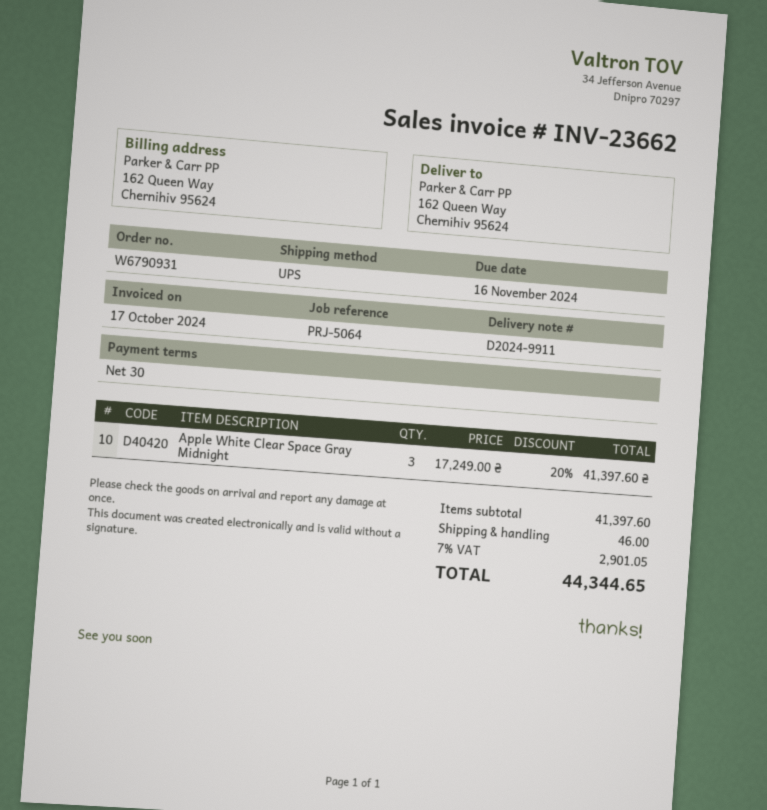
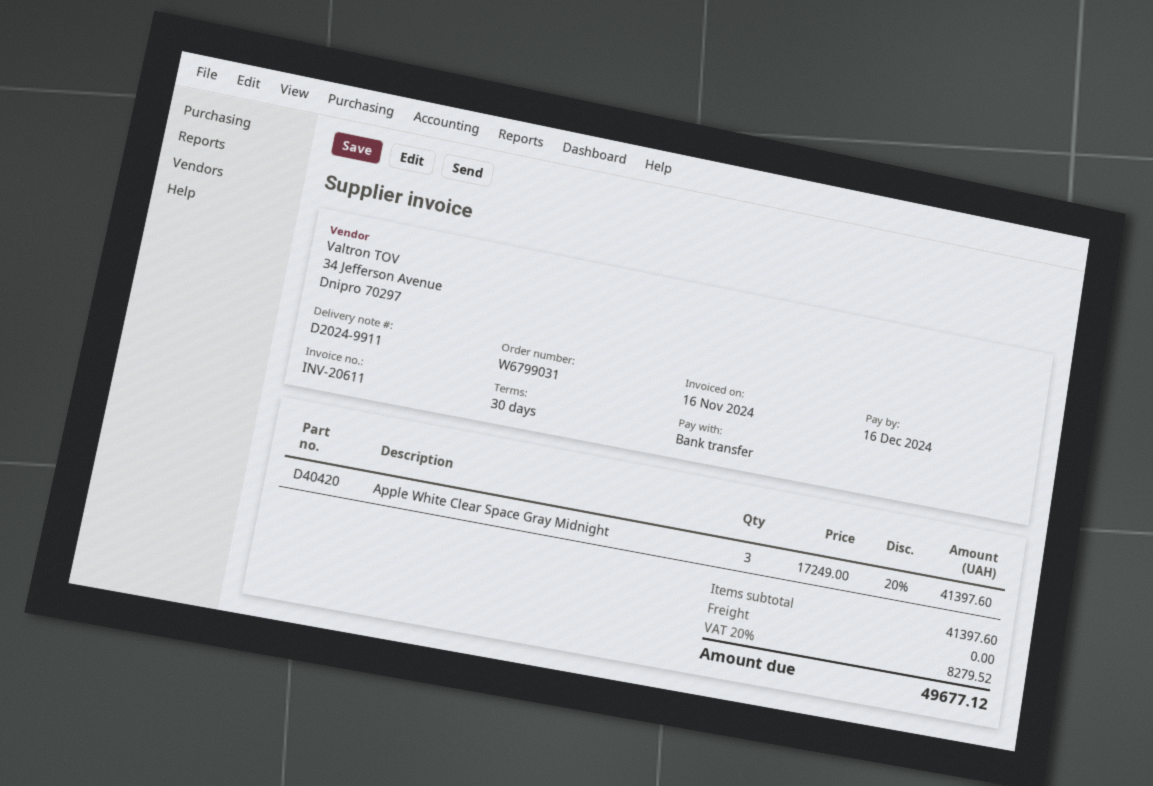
order number: W6790931 -> W6799031
invoice number: INV-23662 -> INV-20611
invoice date: 2024-10-17 -> 2024-11-16
due date: 2024-11-16 -> 2024-12-16
shipping: 46.00 -> 0.00
tax: 7% = 2901.05 -> 20% = 8279.52
total: 44344.65 -> 49677.12

